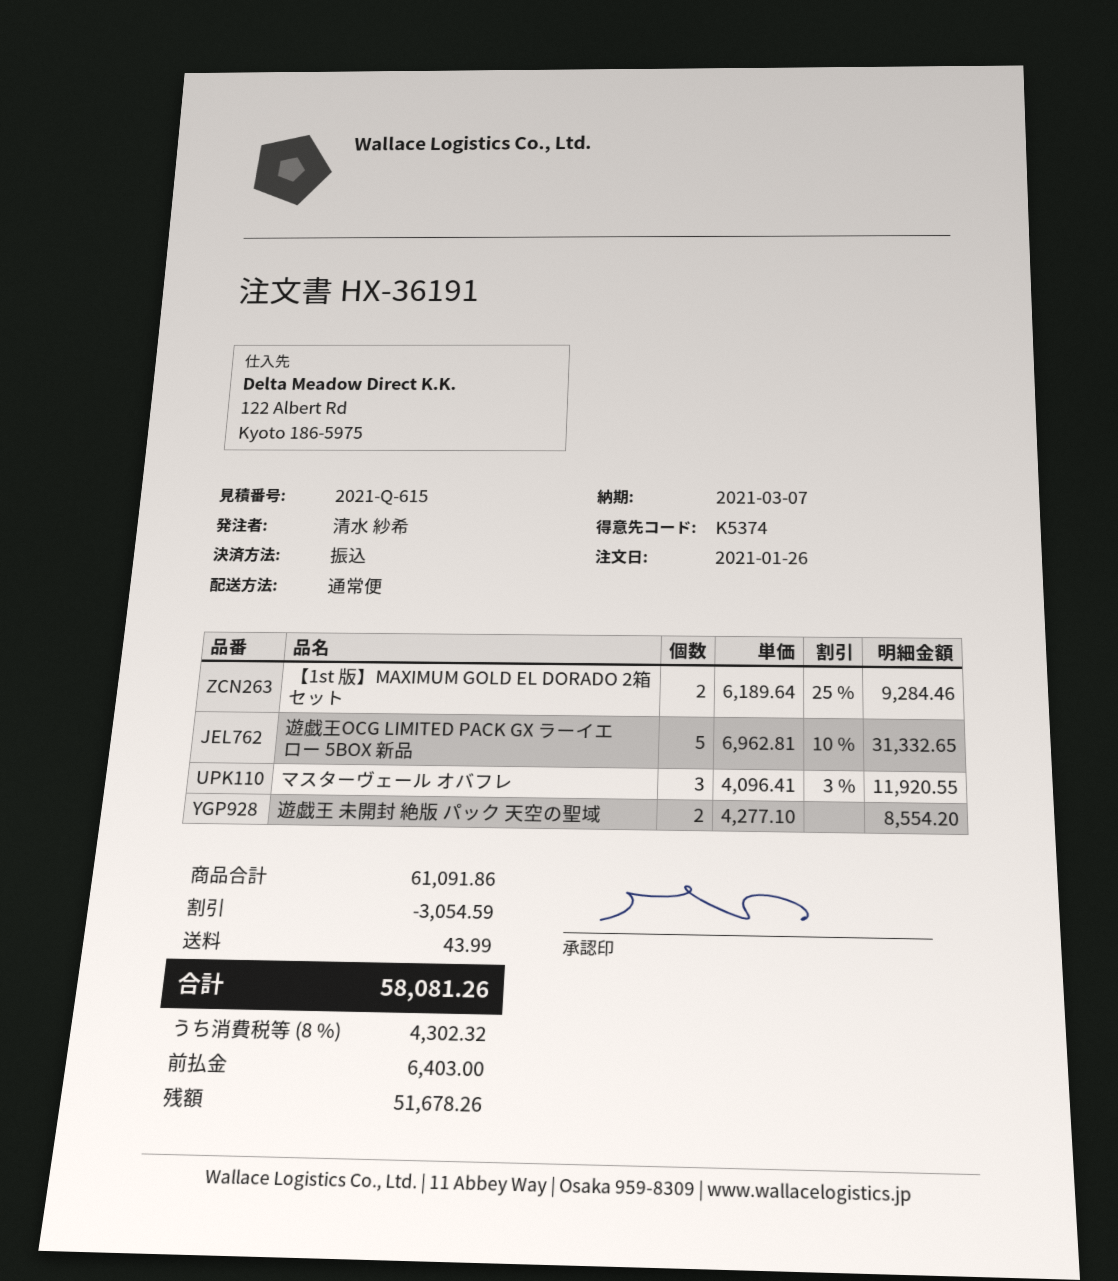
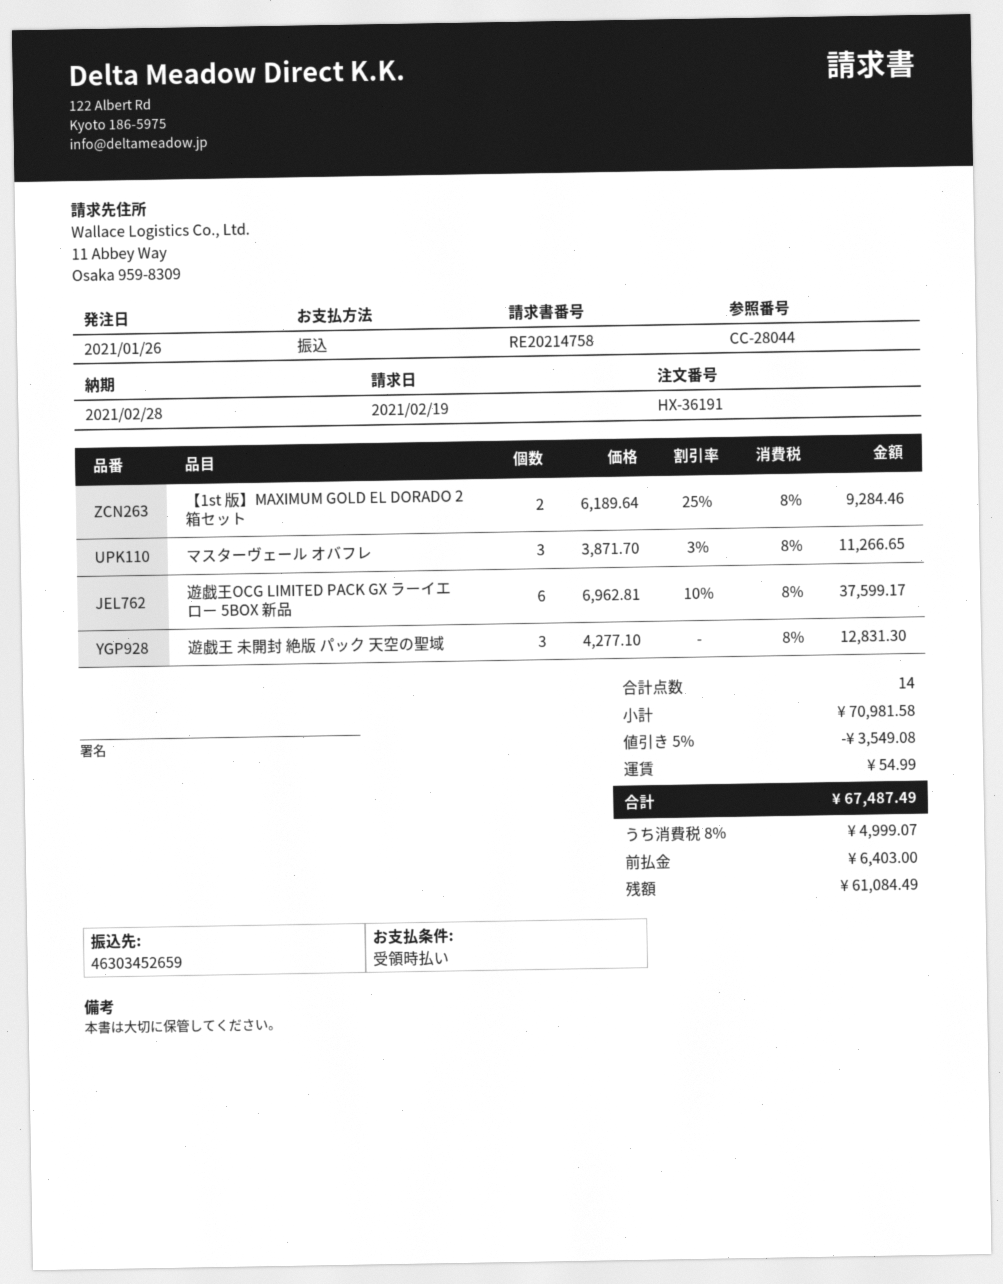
delivery date: 2021-03-07 -> 2021-02-28
遊戯王OCG LIMITED PACK GX ラーイエロー 5BOX 新品: 5 x 6962.81 - 10% = 31332.65 -> 6 x 6962.81 - 10% = 37599.17
マスターヴェール オバフレ: 3 x 4096.41 - 3% = 11920.55 -> 3 x 3871.70 - 3% = 11266.65
遊戯王 未開封 絶版 パック 天空の聖域: 2 x 4277.10 = 8554.20 -> 3 x 4277.10 = 12831.30
subtotal: 61091.86 -> 70981.58
discount: 3054.59 -> 3549.08
shipping: 43.99 -> 54.99
tax: 8% = 4302.32 -> 8% = 4999.07
total: 58081.26 -> 67487.49
balance: 51678.26 -> 61084.49

